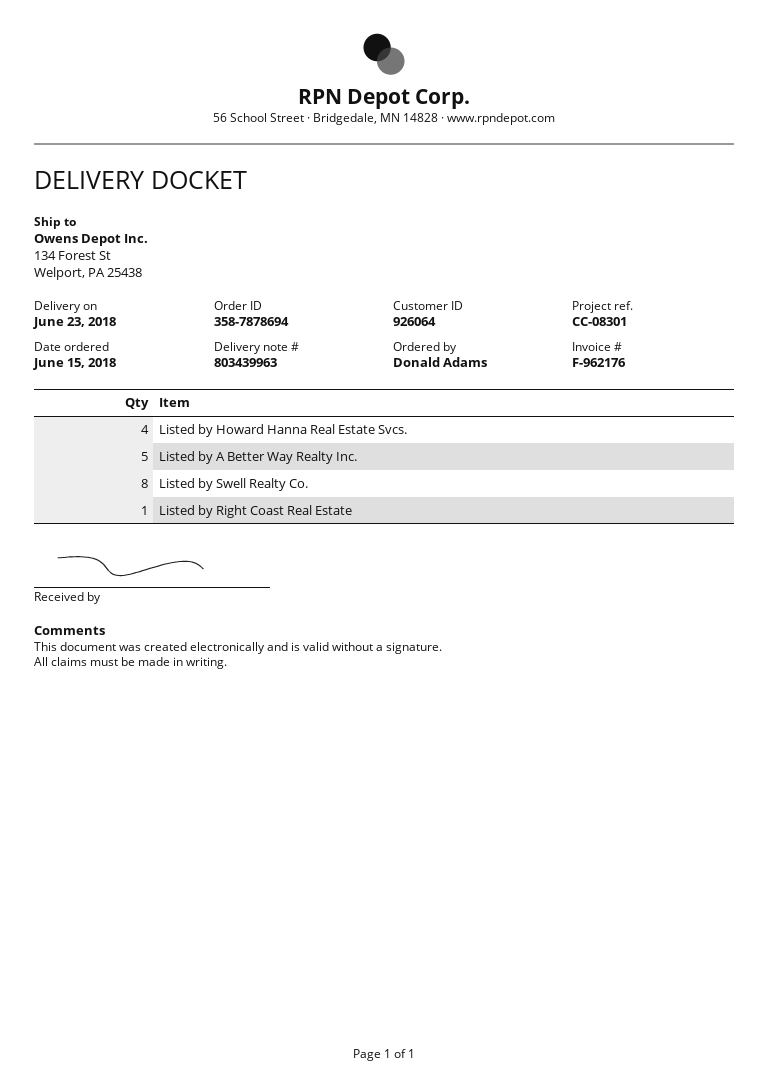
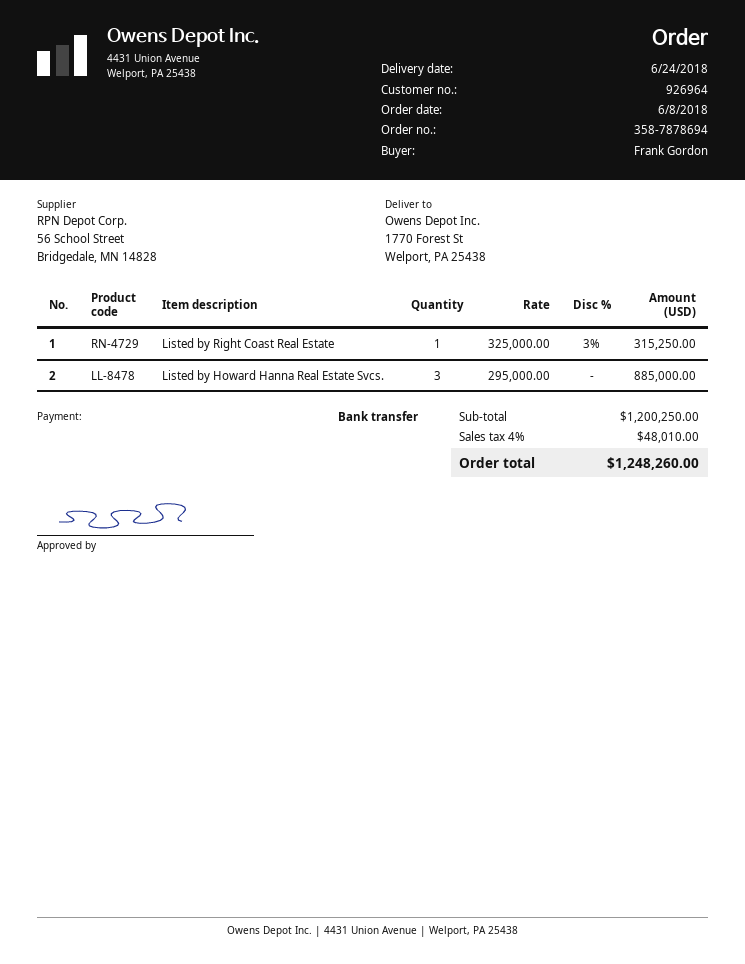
order date: 2018-06-15 -> 2018-06-08
delivery date: 2018-06-23 -> 2018-06-24
customer number: 926064 -> 926964
ordered by: Donald Adams -> Frank Gordon
ship to: 134 Forest St, Welport, PA 25438 -> 1770 Forest St, Welport, PA 25438
Listed by Howard Hanna Real Estate Svcs.: 4 -> 3
Listed by A Better Way Realty Inc.: 5 -> none
Listed by Swell Realty Co.: 8 -> none

